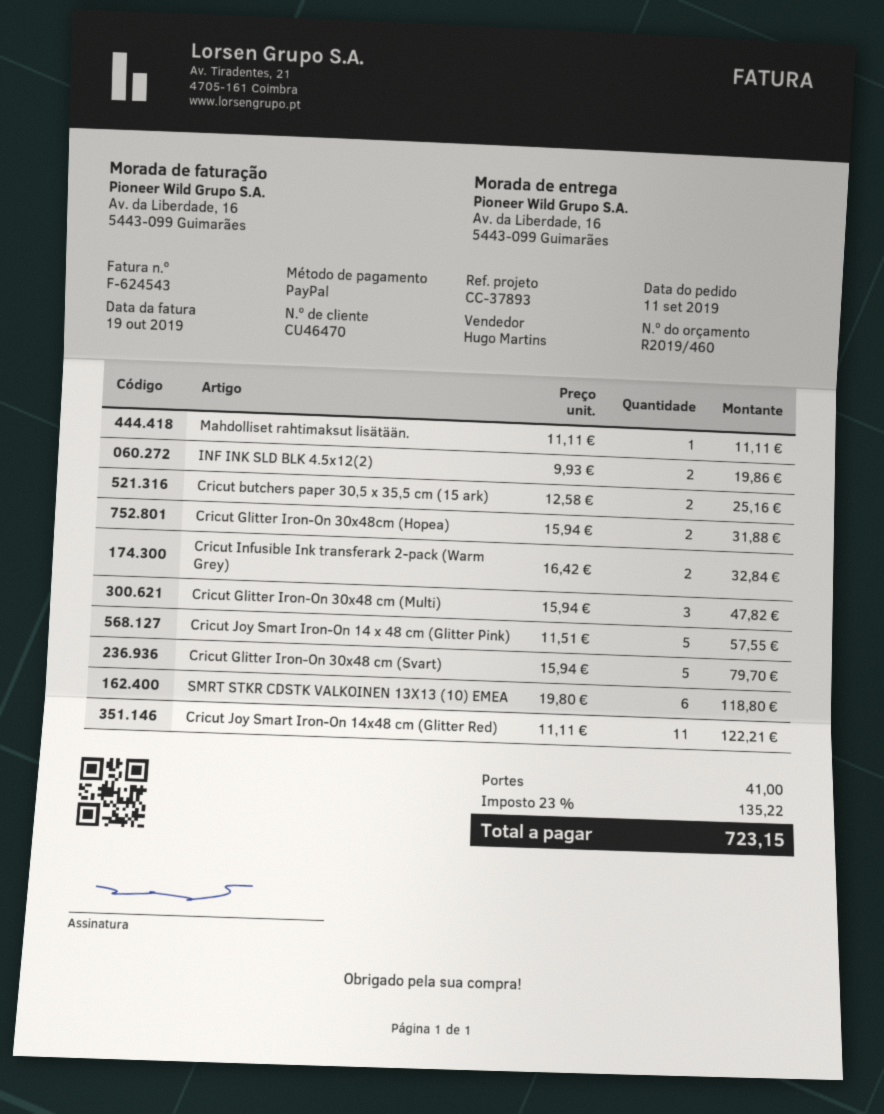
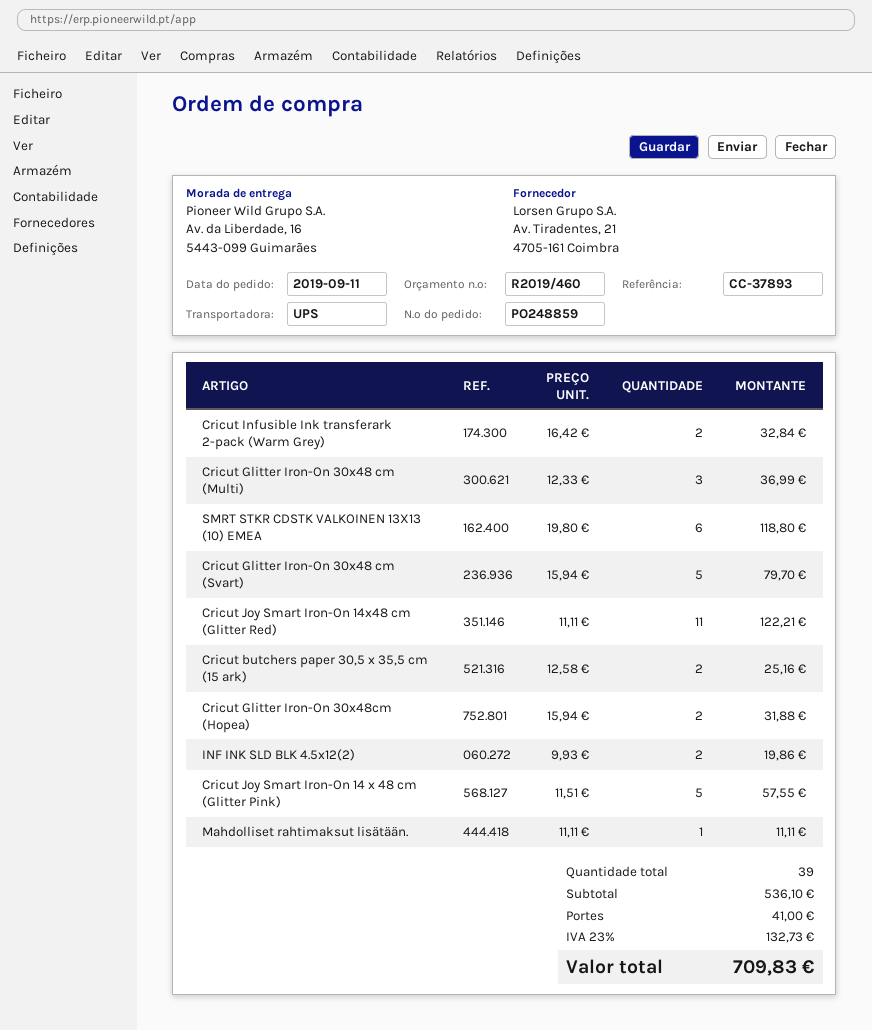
Cricut Glitter Iron-On 30x48 cm (Multi): 3 x 15.94 = 47.82 -> 3 x 12.33 = 36.99
tax: 23% = 135.22 -> 23% = 132.73
total: 723.15 -> 709.83

